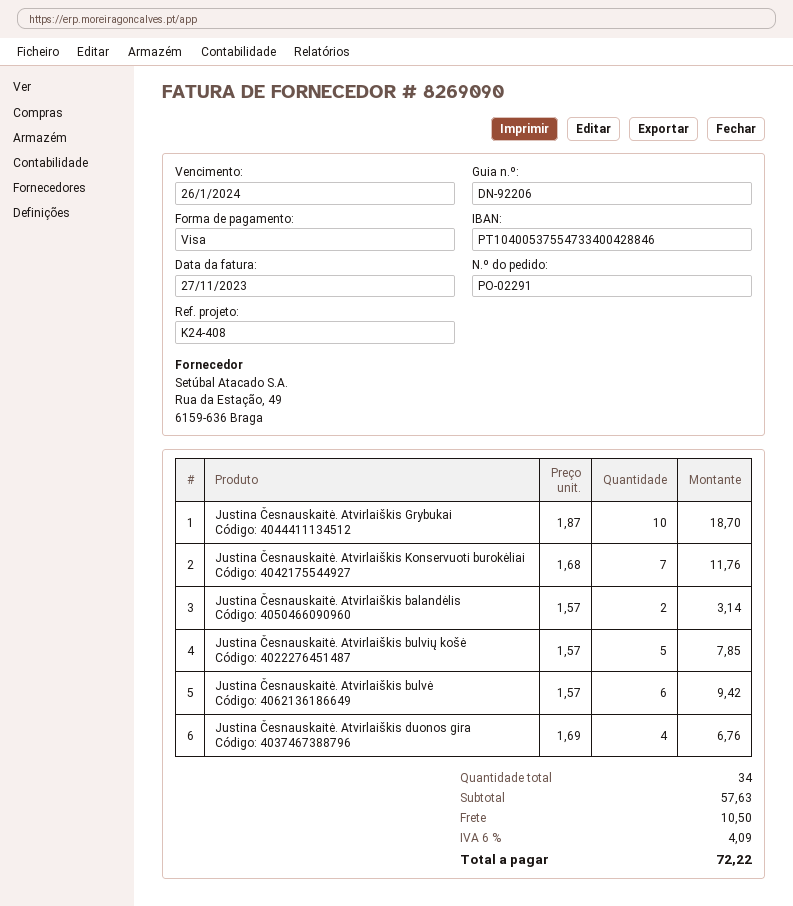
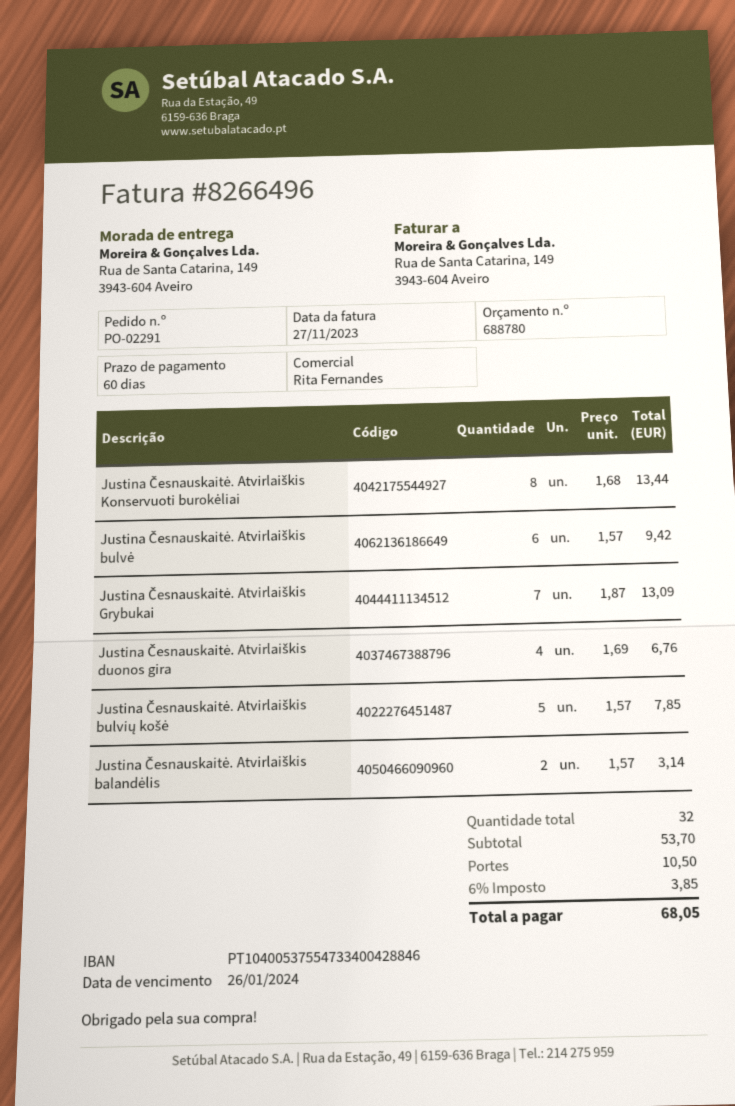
invoice number: 8269090 -> 8266496
Justina Česnauskaitė. Atvirlaiškis Grybukai: 10 x 1.87 = 18.70 -> 7 x 1.87 = 13.09
Justina Česnauskaitė. Atvirlaiškis Konservuoti burokėliai: 7 x 1.68 = 11.76 -> 8 x 1.68 = 13.44
total quantity: 34 -> 32
subtotal: 57.63 -> 53.70
tax: 6% = 4.09 -> 6% = 3.85
total: 72.22 -> 68.05

